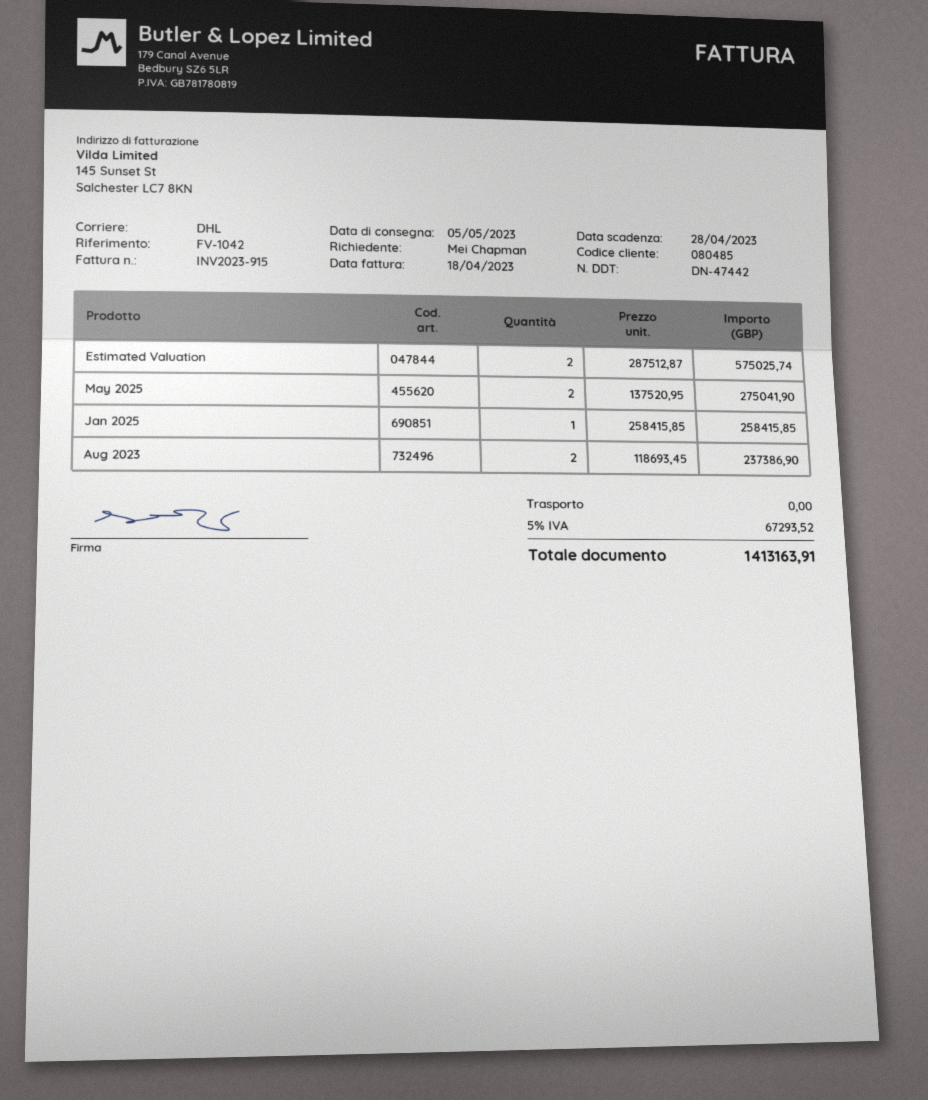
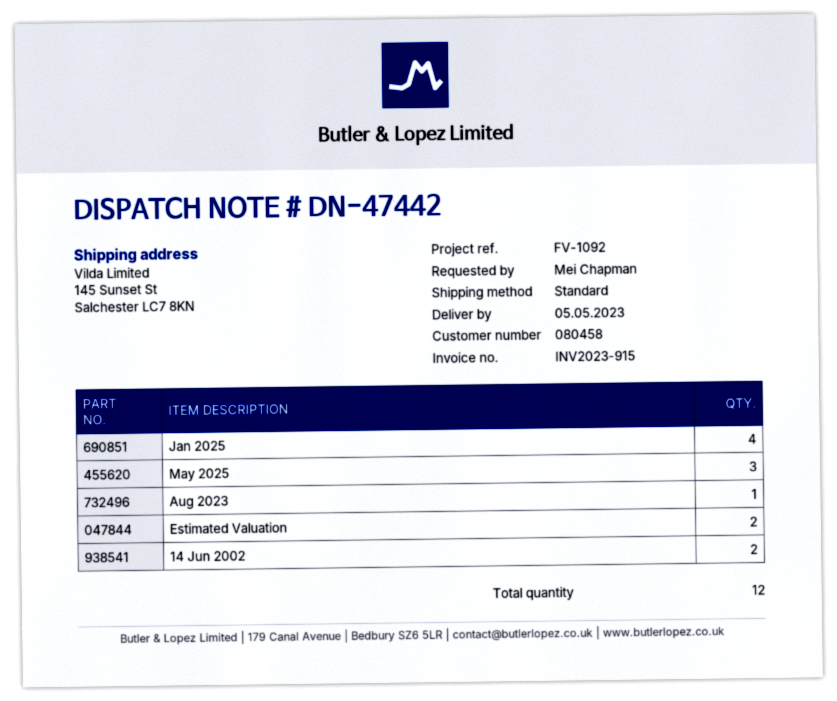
customer number: 080485 -> 080458
reference: FV-1042 -> FV-1092
shipping method: DHL -> standard
May 2025: 2 -> 3
Jan 2025: 1 -> 4
Aug 2023: 2 -> 1
14 Jun 2002: none -> 2

